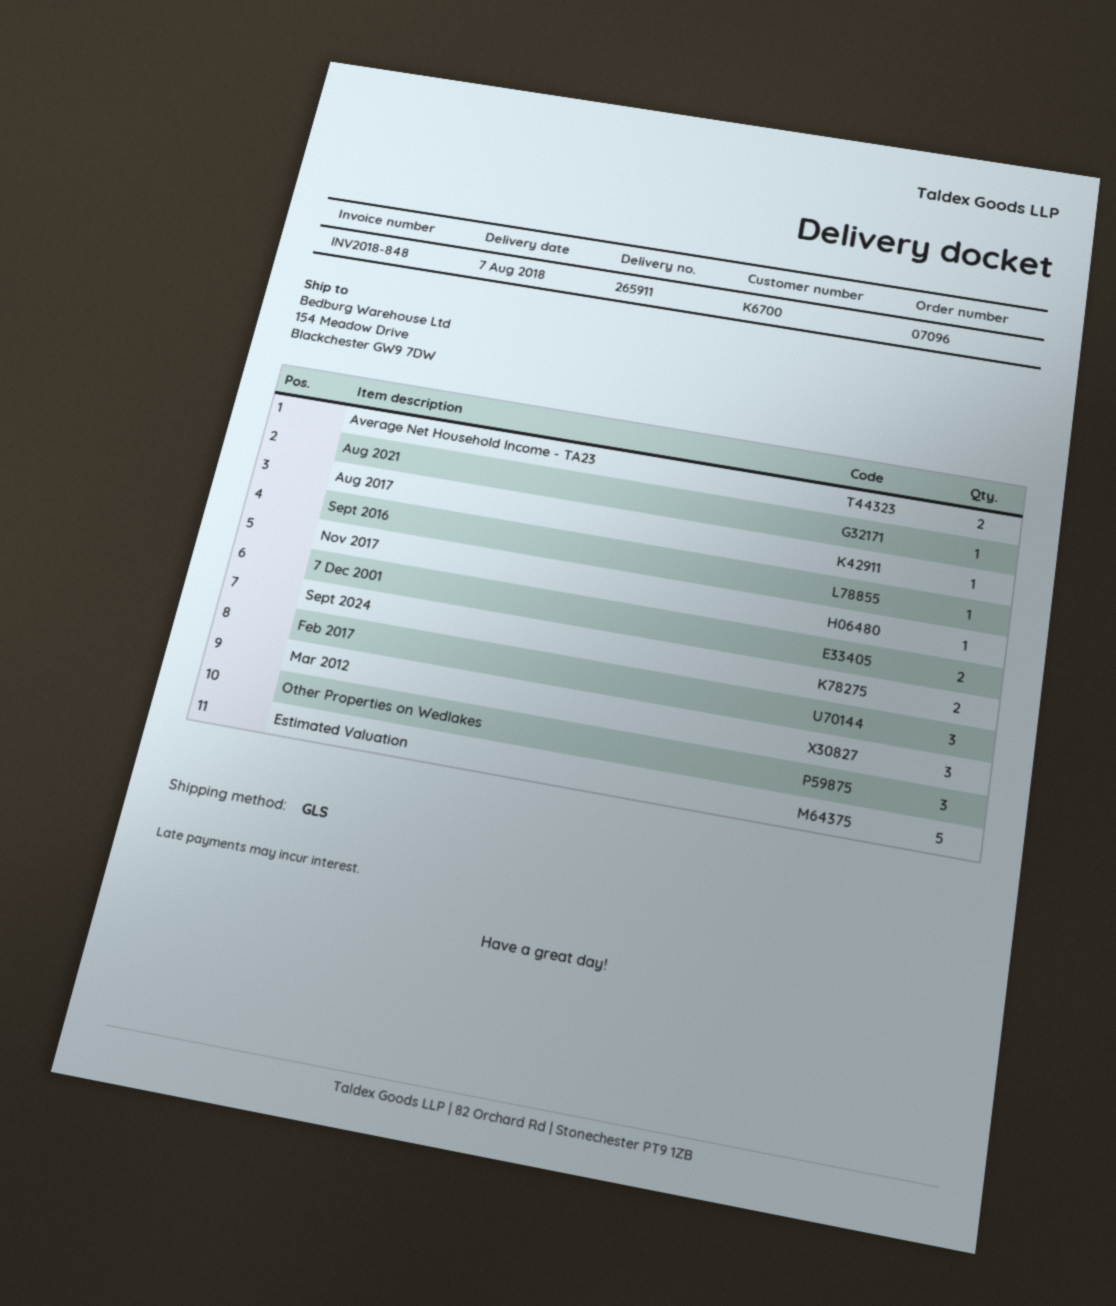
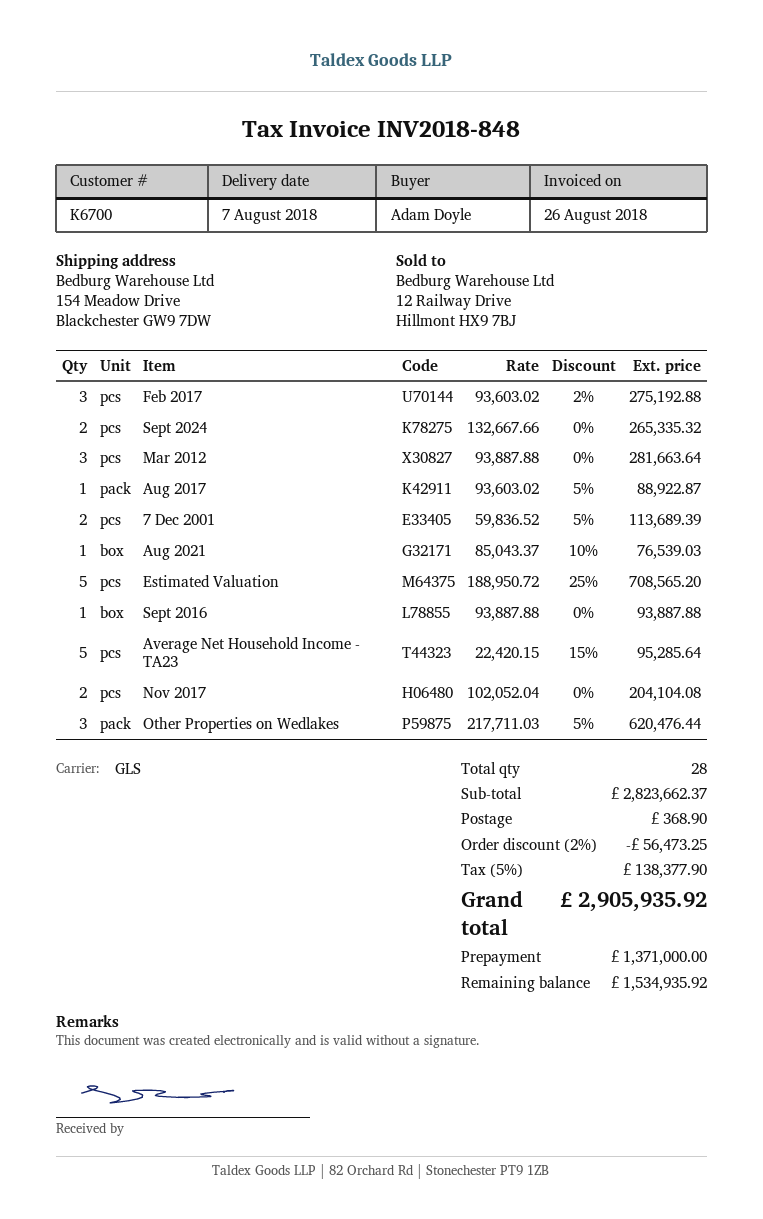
Average Net Household Income - TA23: 2 -> 5
Nov 2017: 1 -> 2

